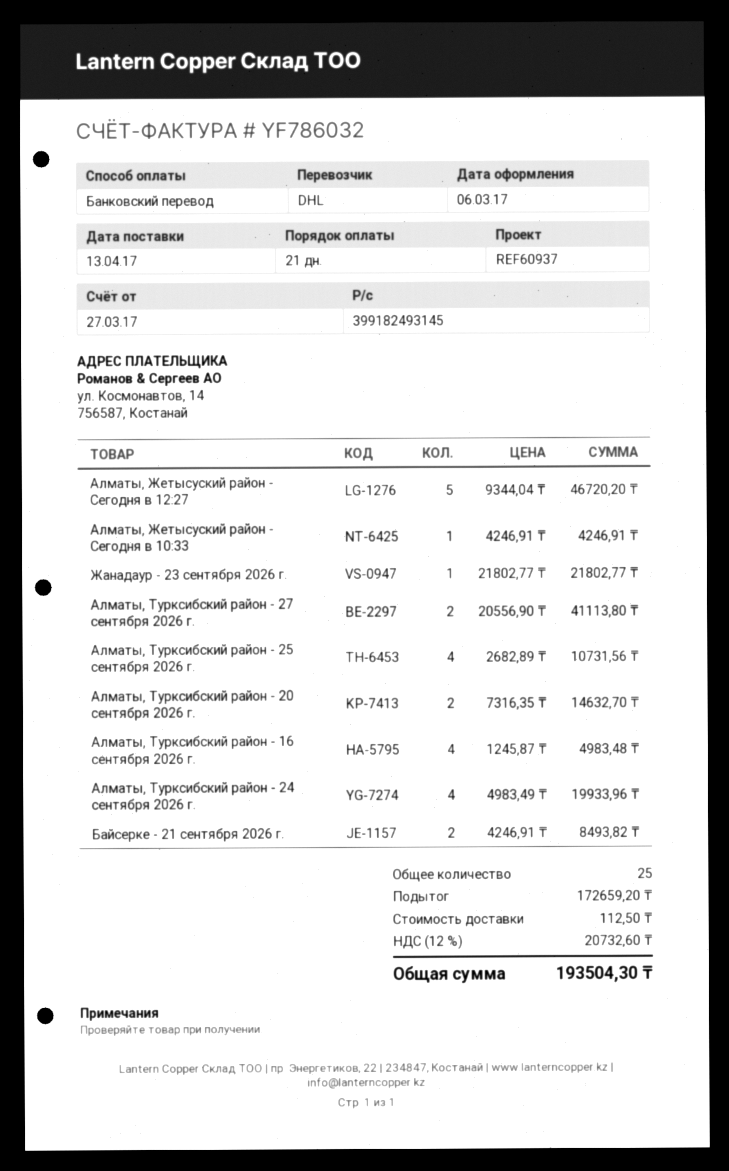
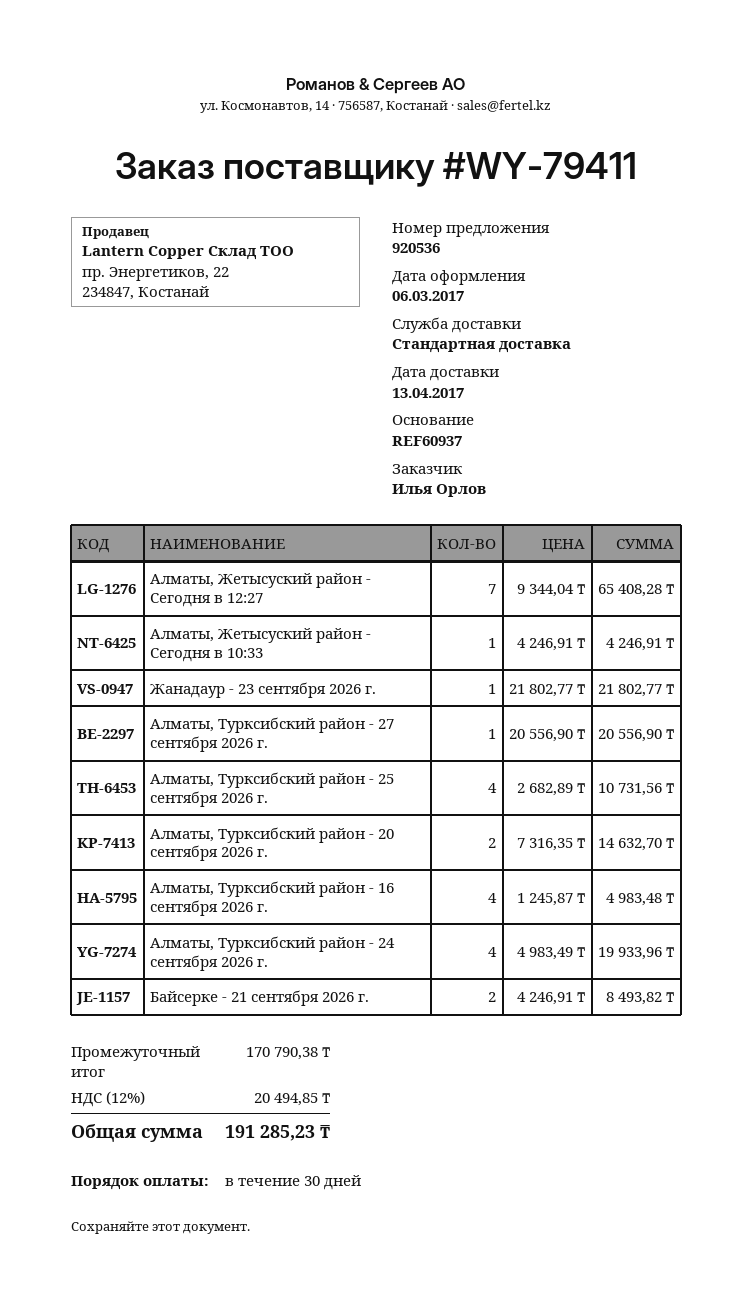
payment terms: 21 days -> 30 days
shipping method: DHL -> standard
Алматы, Жетысуский район - Сегодня в 12:27: 5 x 9344.04 = 46720.20 -> 7 x 9344.04 = 65408.28
Алматы, Турксибский район - 27 сентября 2026 г.: 2 x 20556.90 = 41113.80 -> 1 x 20556.90 = 20556.90
subtotal: 172659.20 -> 170790.38
shipping: 112.50 -> none
tax: 12% = 20732.60 -> 12% = 20494.85
total: 193504.30 -> 191285.23

